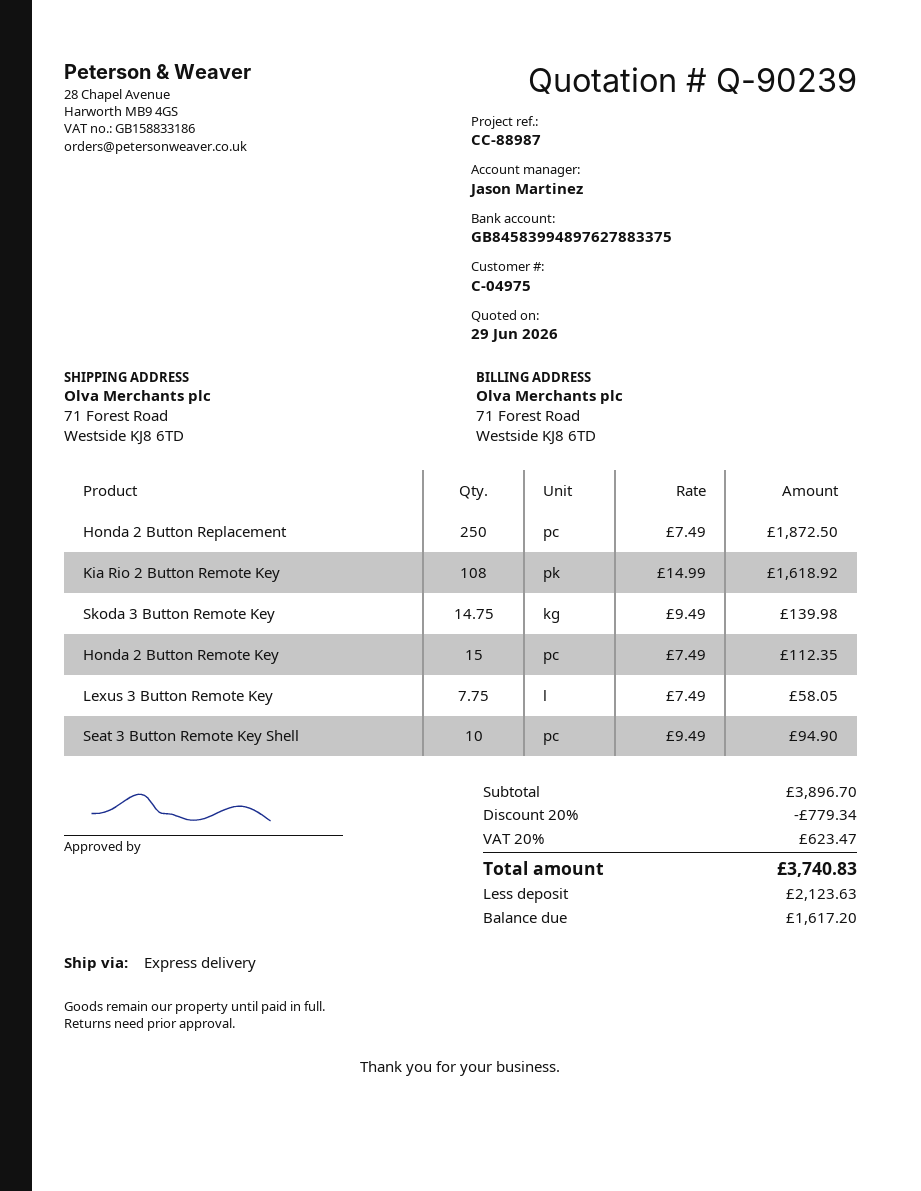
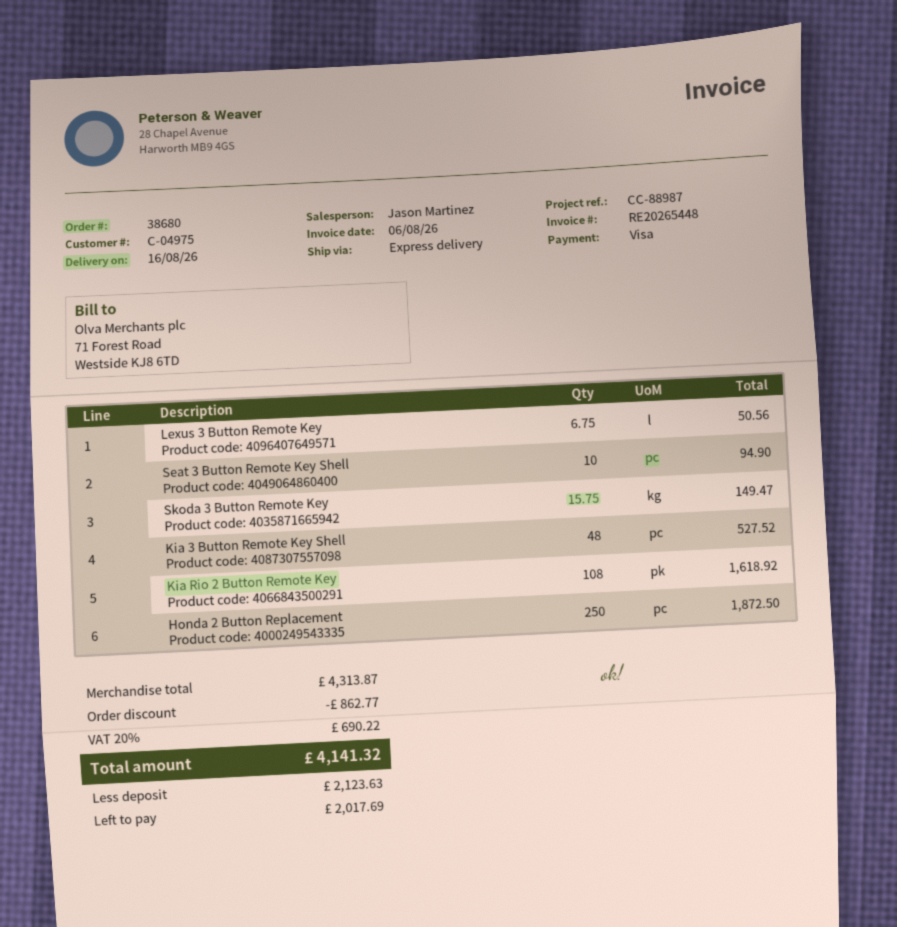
Skoda 3 Button Remote Key: 14.75 for 139.98 -> 15.75 for 149.47
Honda 2 Button Remote Key: 15 for 112.35 -> none
Lexus 3 Button Remote Key: 7.75 for 58.05 -> 6.75 for 50.56
Kia 3 Button Remote Key Shell: none -> 48 for 527.52
subtotal: 3896.70 -> 4313.87
discount: 779.34 -> 862.77
tax: 20% = 623.47 -> 20% = 690.22
total: 3740.83 -> 4141.32
balance: 1617.20 -> 2017.69

